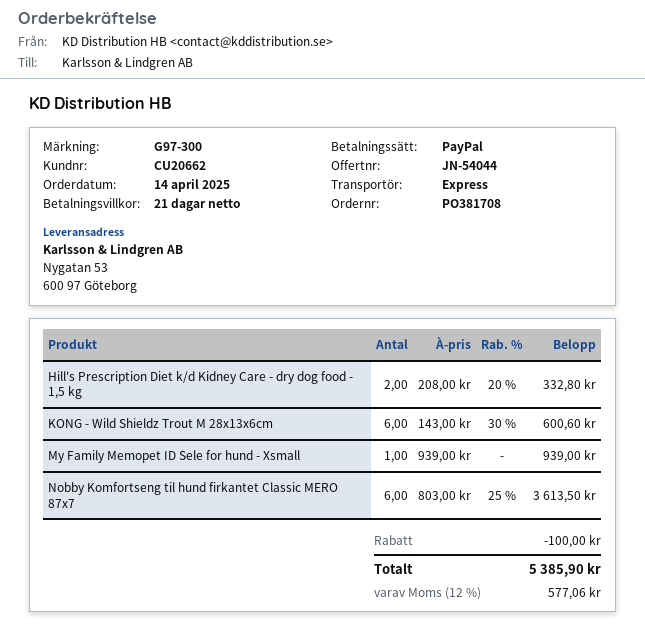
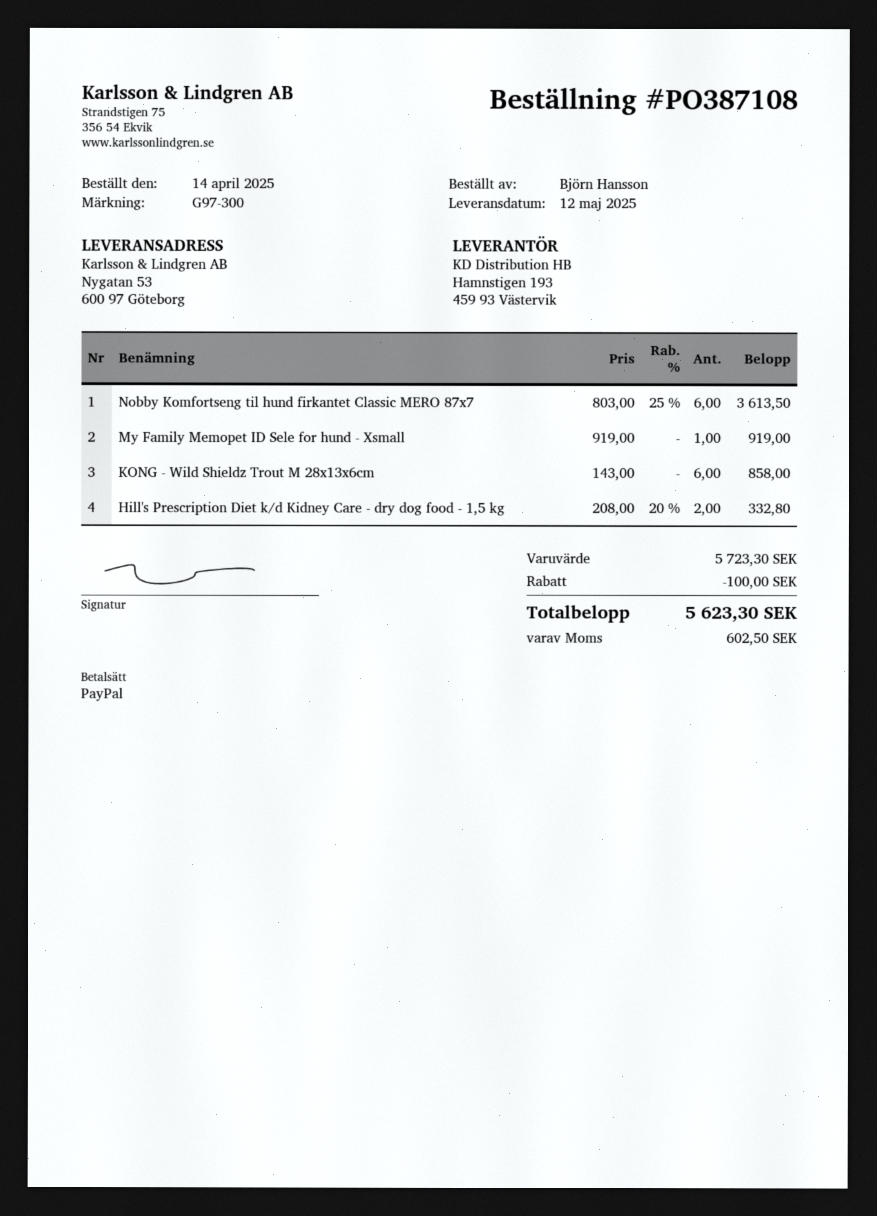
order number: PO381708 -> PO387108
KONG - Wild Shieldz Trout M 28x13x6cm: 6 x 143.00 - 30% = 600.60 -> 6 x 143.00 = 858.00
My Family Memopet ID Sele for hund - Xsmall: 1 x 939.00 = 939.00 -> 1 x 919.00 = 919.00
tax: 577.06 -> 602.50
total: 5385.90 -> 5623.30

